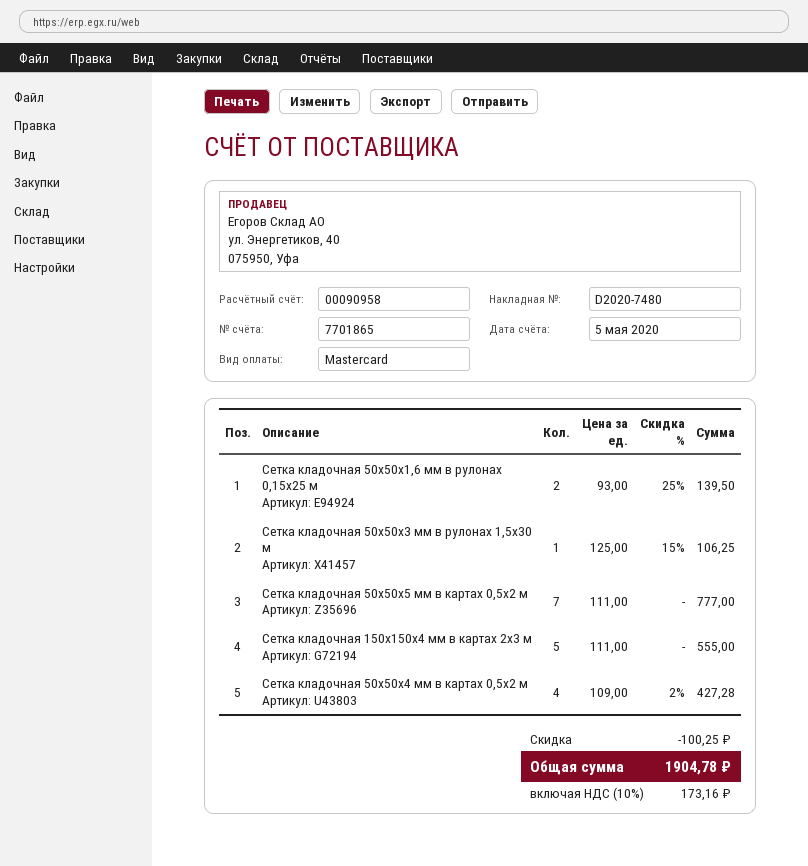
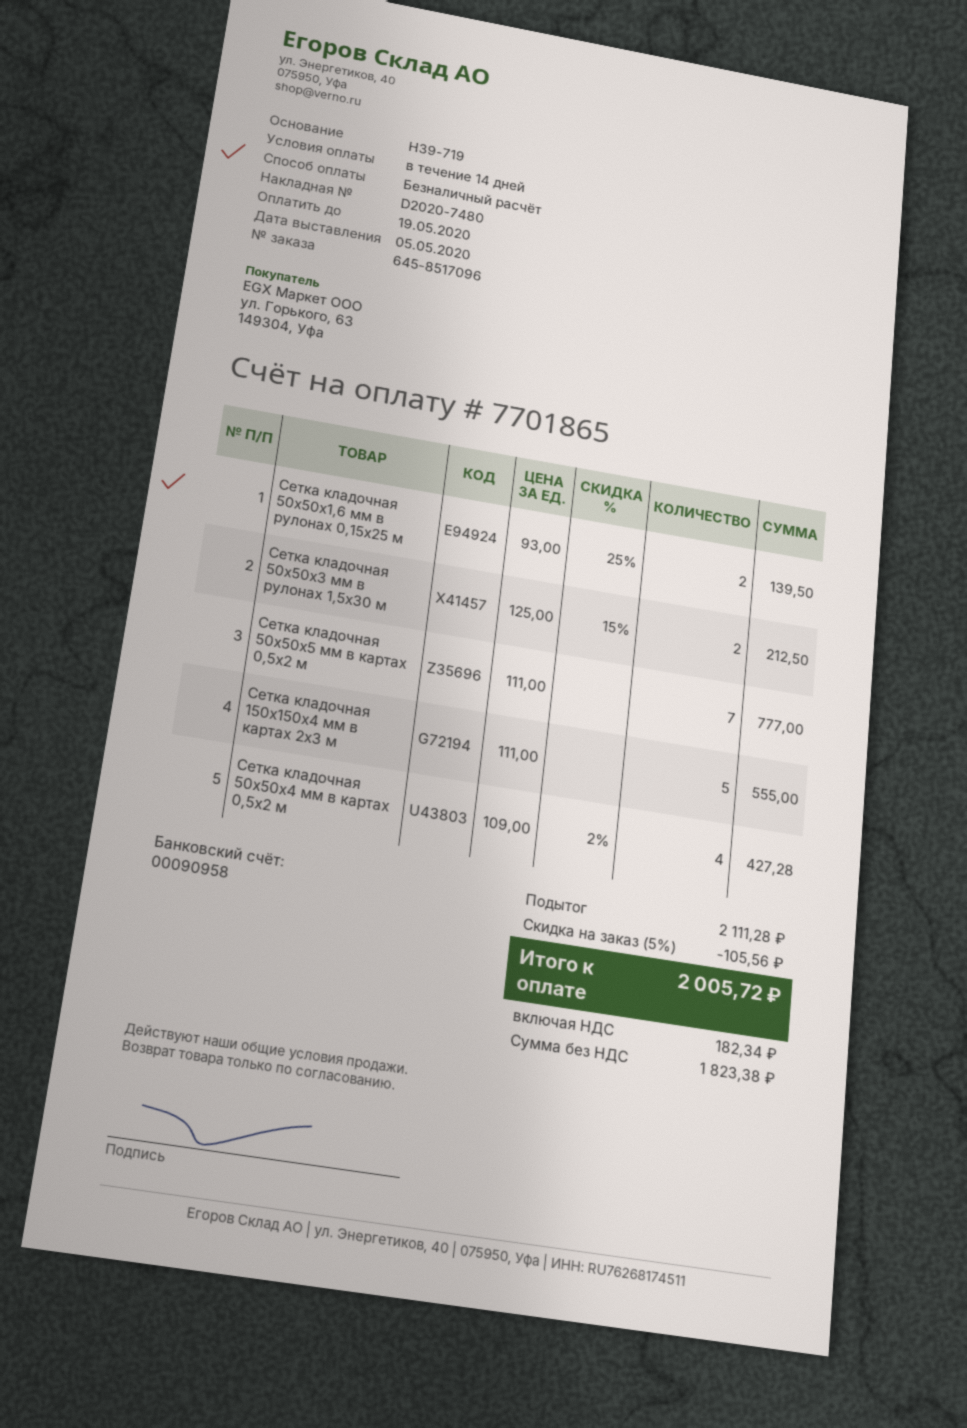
payment method: Mastercard -> bank transfer
Сетка кладочная 50х50х3 мм в рулонах 1,5х30 м: 1 x 125.00 - 15% = 106.25 -> 2 x 125.00 - 15% = 212.50
discount: 100.25 -> 105.56
tax: 173.16 -> 182.34
total: 1904.78 -> 2005.72

